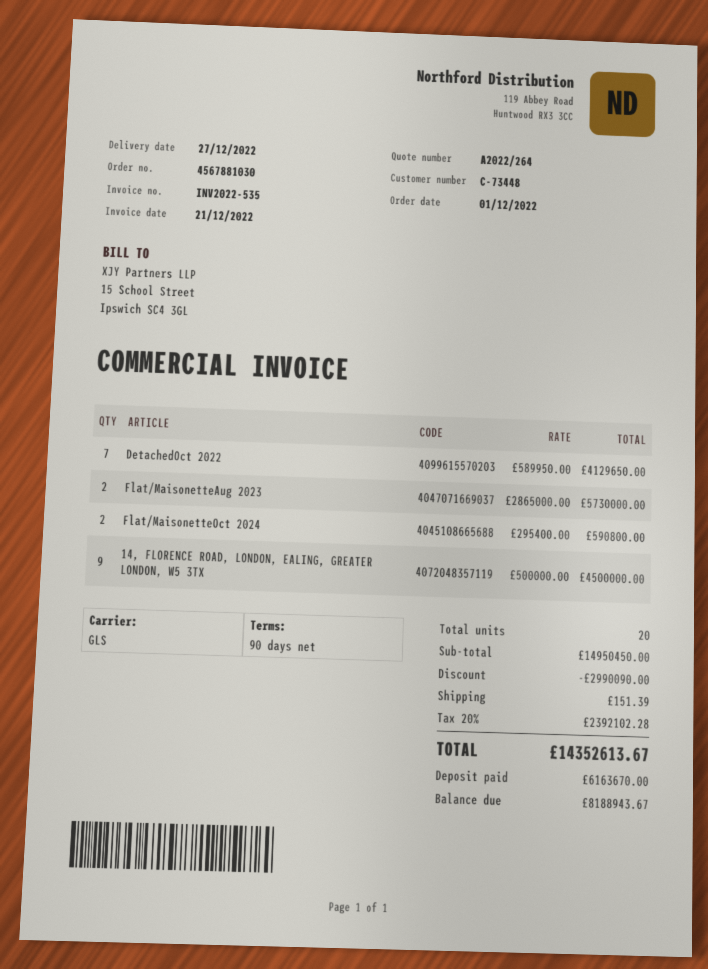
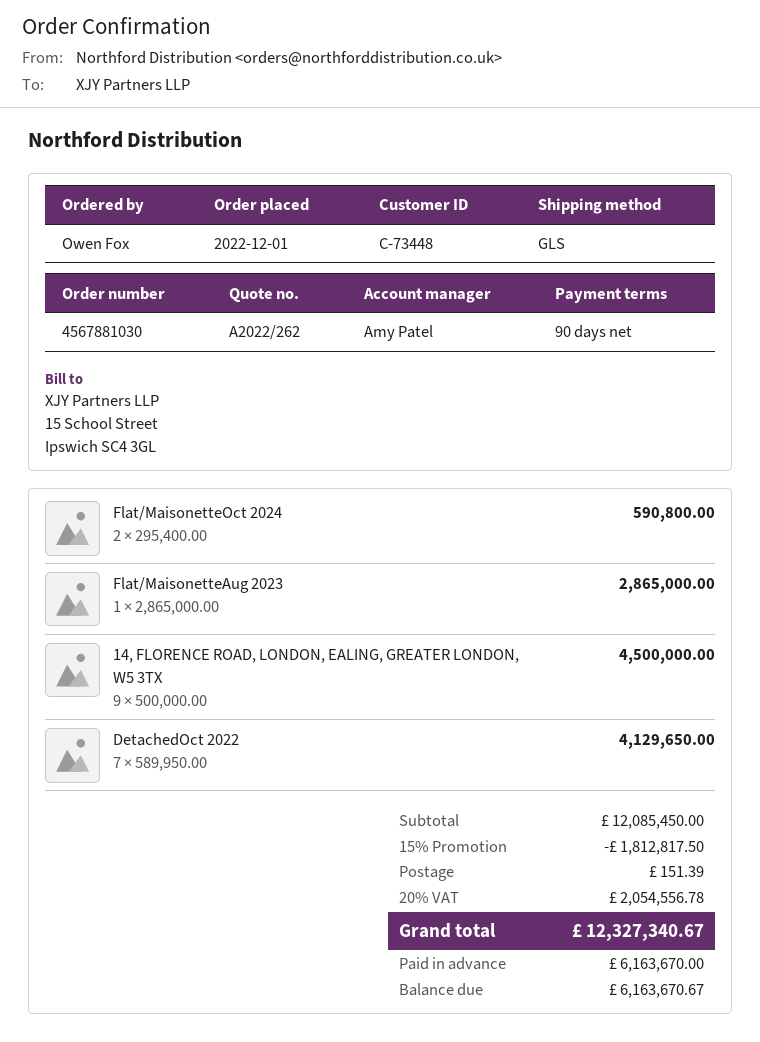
quote number: A2022/264 -> A2022/262
Flat/MaisonetteAug 2023: 2 x 2865000.00 = 5730000.00 -> 1 x 2865000.00 = 2865000.00
subtotal: 14950450.00 -> 12085450.00
discount: 2990090.00 -> 1812817.50
tax: 20% = 2392102.28 -> 20% = 2054556.78
total: 14352613.67 -> 12327340.67
balance: 8188943.67 -> 6163670.67

